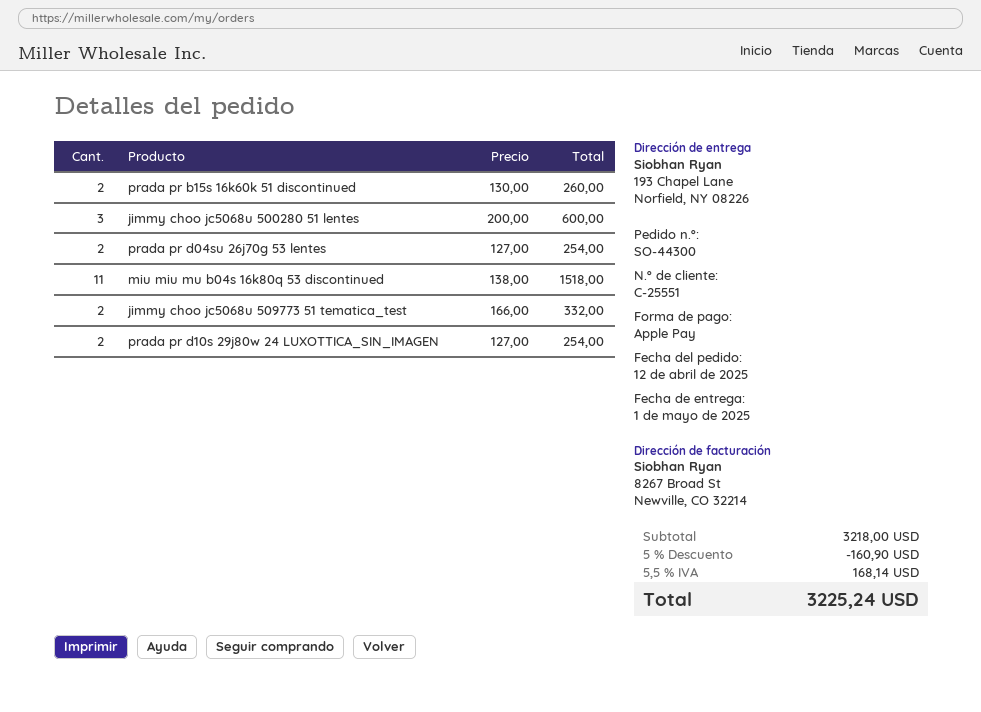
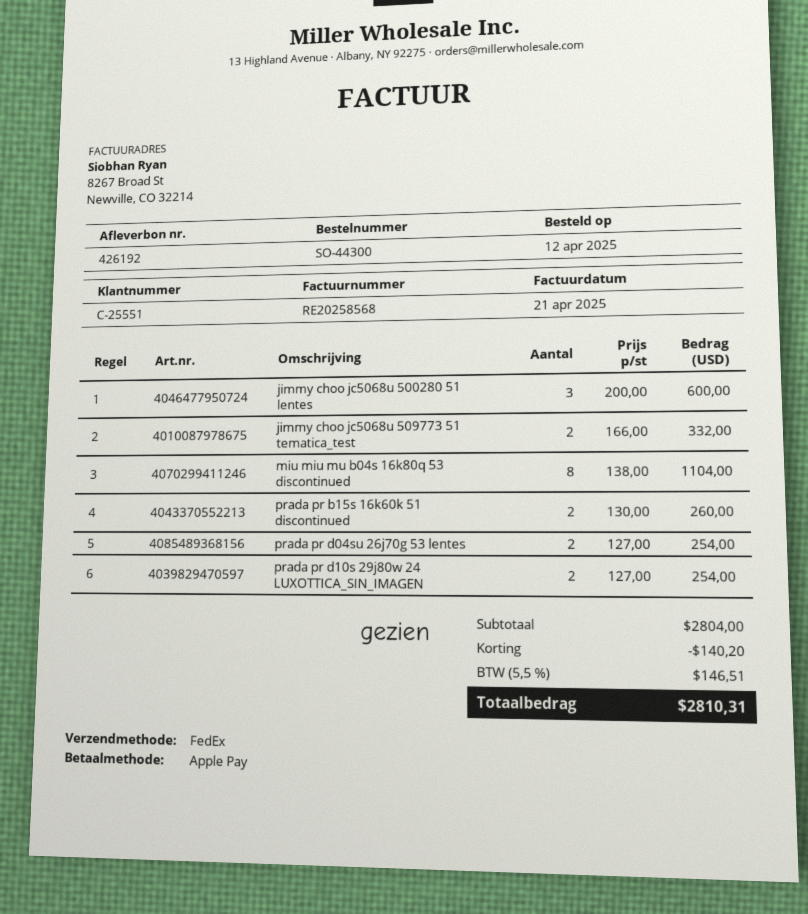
miu miu mu b04s 16k80q 53 discontinued: 11 x 138.00 = 1518.00 -> 8 x 138.00 = 1104.00
subtotal: 3218.00 -> 2804.00
discount: 160.90 -> 140.20
tax: 5.5% = 168.14 -> 5.5% = 146.51
total: 3225.24 -> 2810.31

